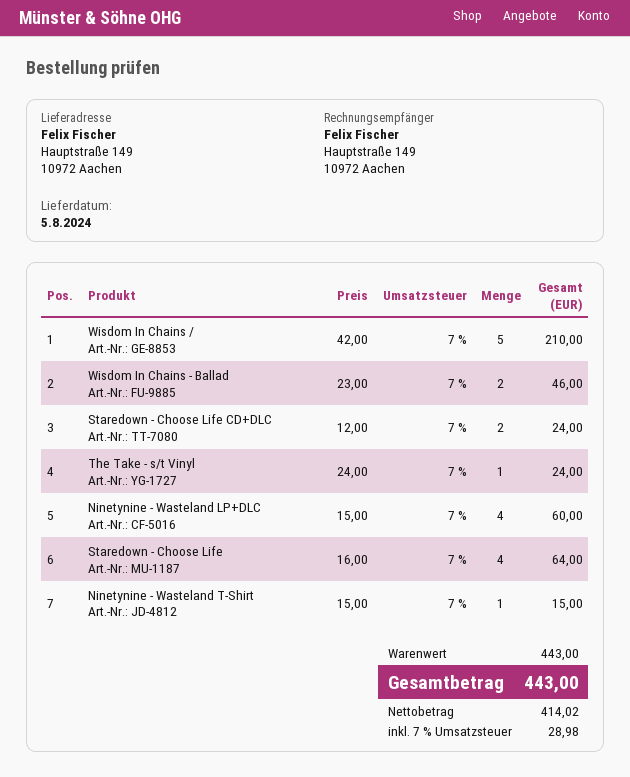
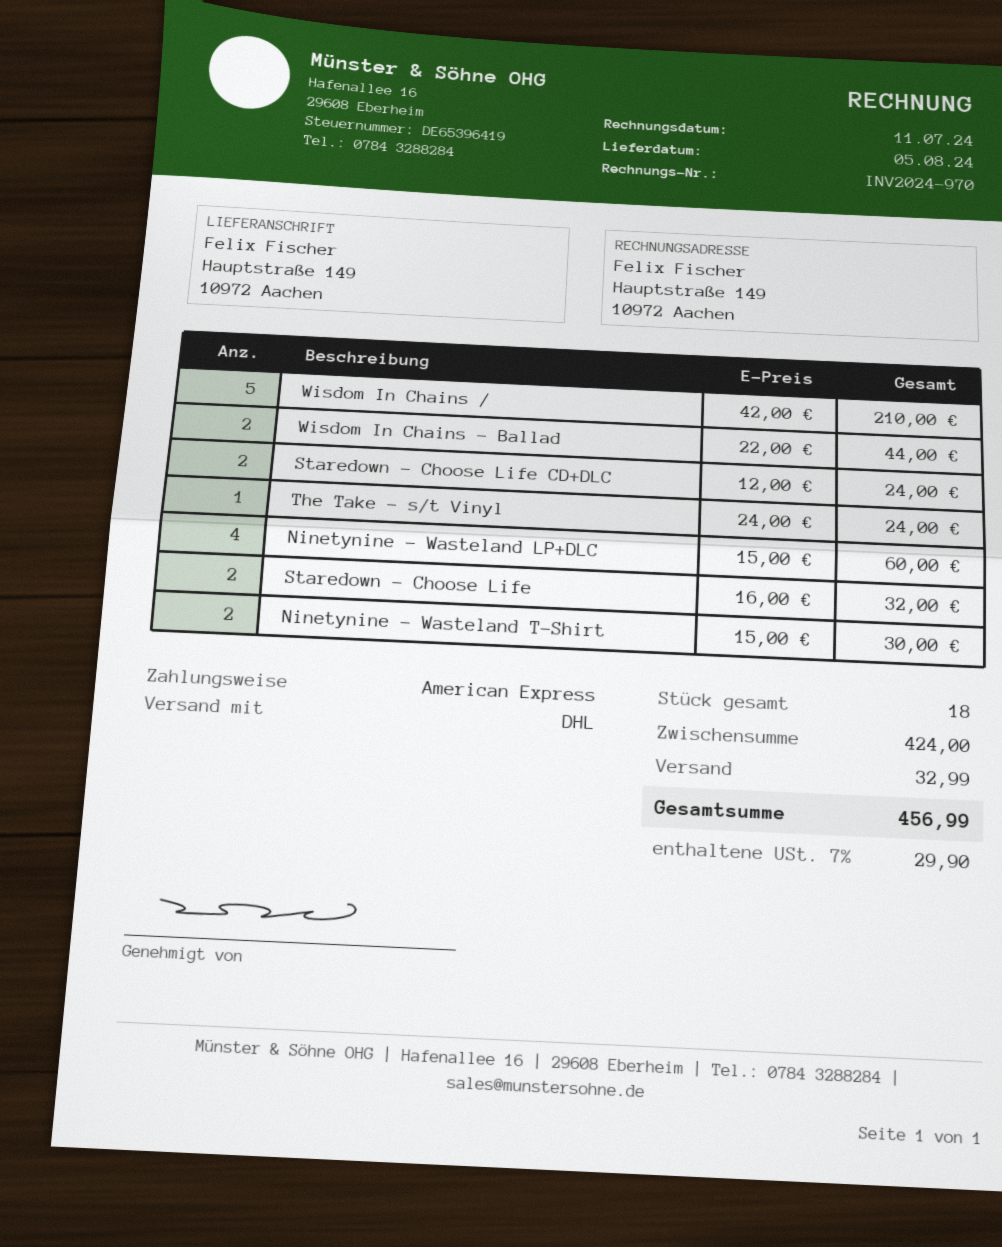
Wisdom In Chains - Ballad: 2 x 23.00 = 46.00 -> 2 x 22.00 = 44.00
Staredown - Choose Life: 4 x 16.00 = 64.00 -> 2 x 16.00 = 32.00
Ninetynine - Wasteland T-Shirt: 1 x 15.00 = 15.00 -> 2 x 15.00 = 30.00
subtotal: 443.00 -> 424.00
shipping: none -> 32.99
tax: 7% = 28.98 -> 7% = 29.90
total: 443.00 -> 456.99

